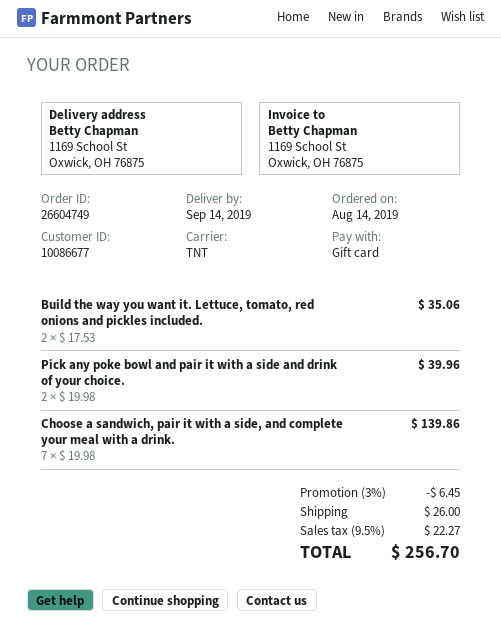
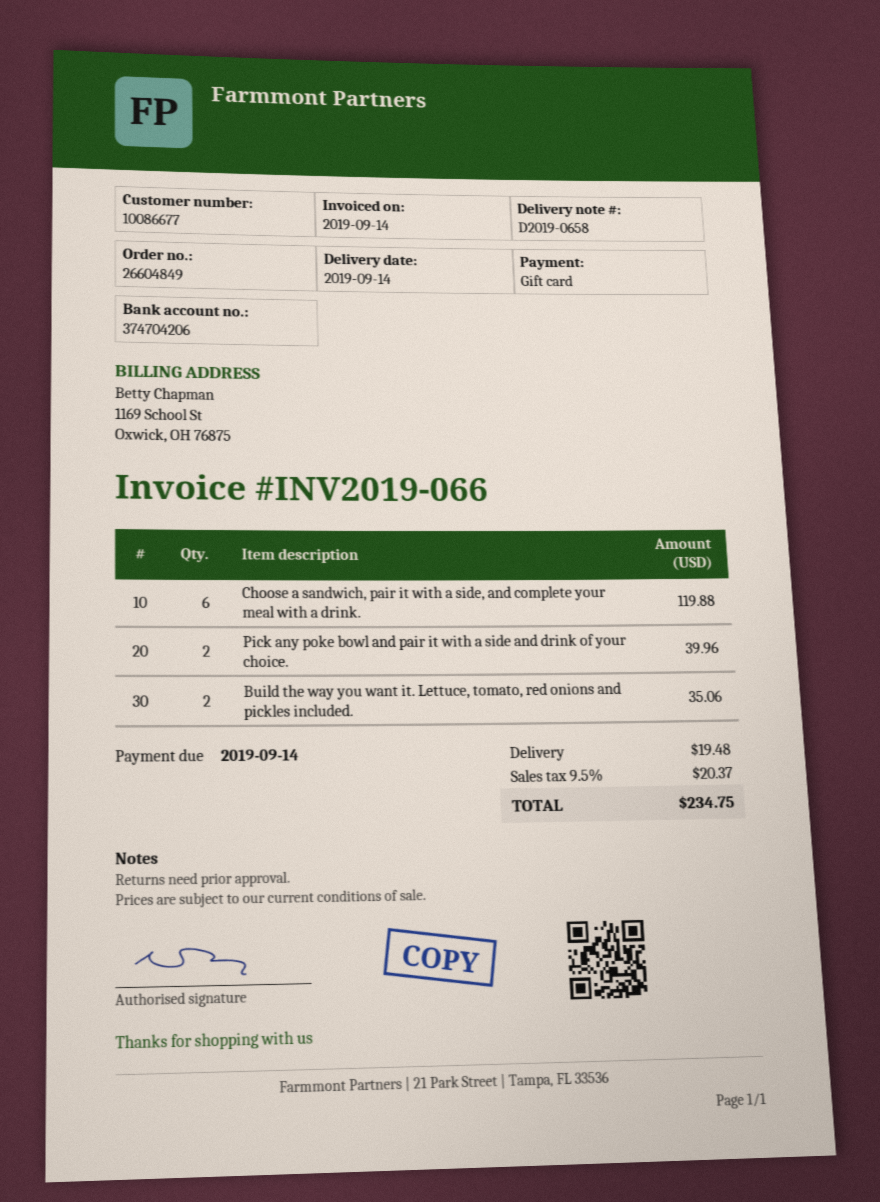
order number: 26604749 -> 26604849
Choose a sandwich, pair it with a side, and complete your meal with a drink.: 7 for 139.86 -> 6 for 119.88
discount: 3% = 6.45 -> none
shipping: 26.00 -> 19.48
tax: 9.5% = 22.27 -> 9.5% = 20.37
total: 256.70 -> 234.75

